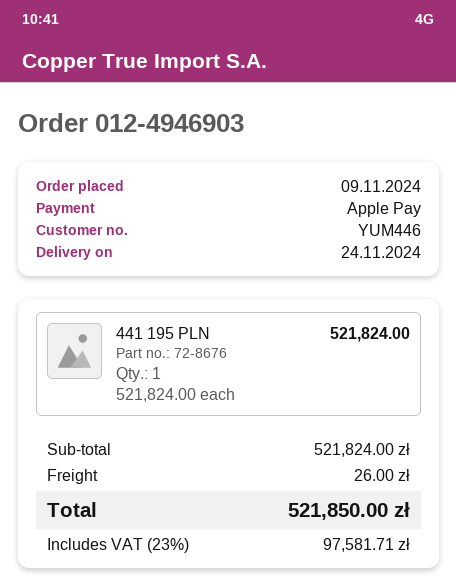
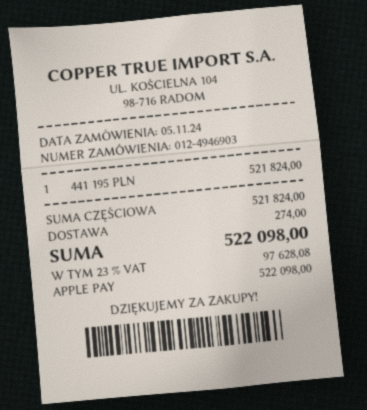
order date: 2024-11-09 -> 2024-11-05
shipping: 26.00 -> 274.00
tax: 23% = 97581.71 -> 23% = 97628.08
total: 521850.00 -> 522098.00

